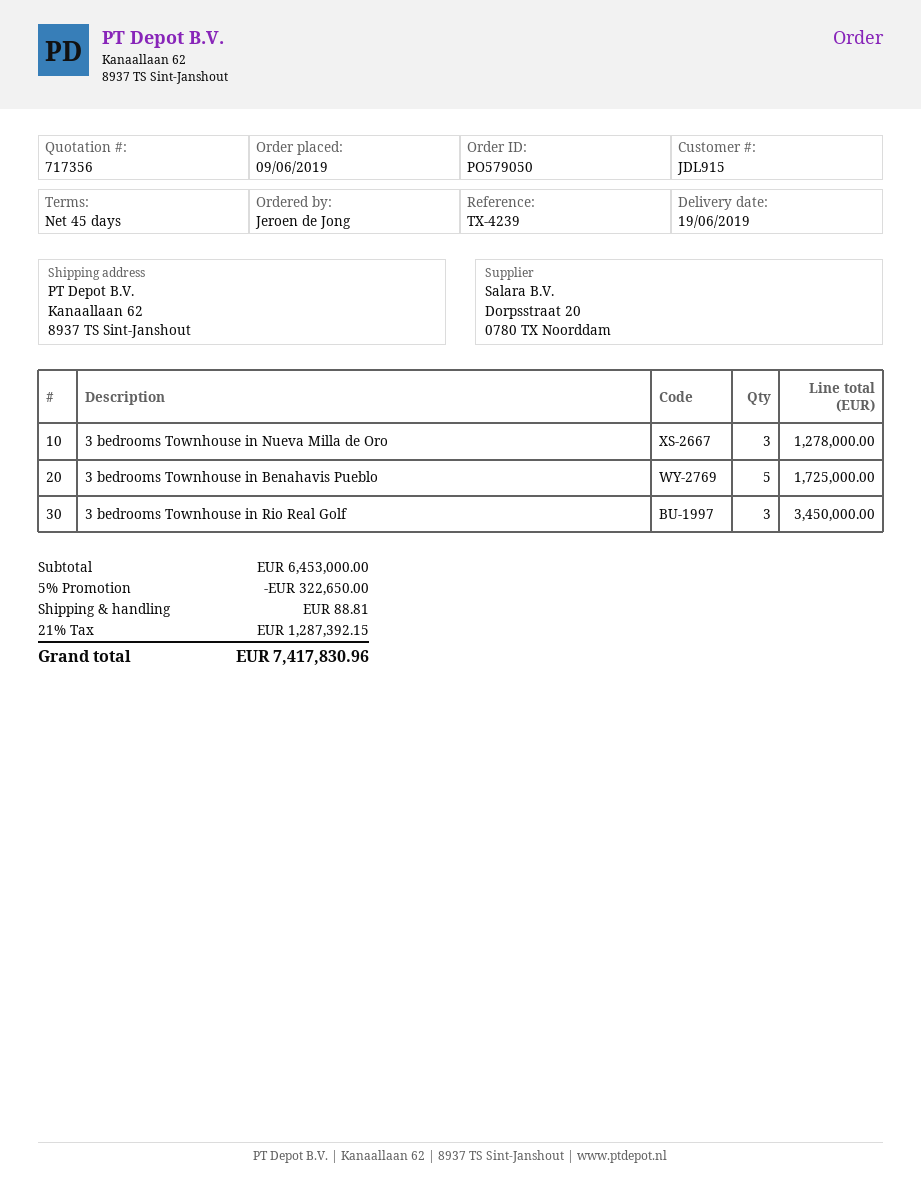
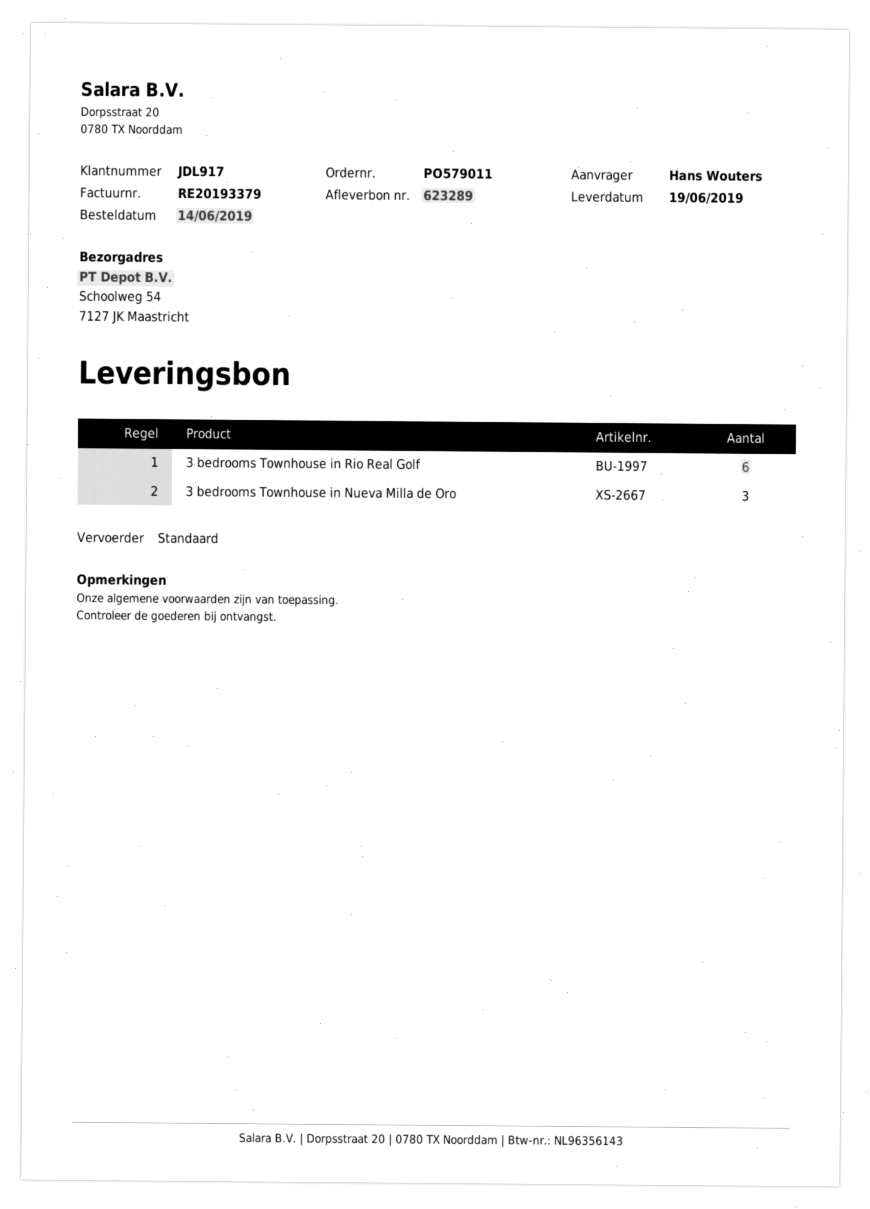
order number: PO579050 -> PO579011
order date: 2019-06-09 -> 2019-06-14
customer number: JDL915 -> JDL917
ordered by: Jeroen de Jong -> Hans Wouters
ship to: Kanaallaan 62, 8937 TS Sint-Janshout -> Schoolweg 54, 7127 JK Maastricht
3 bedrooms Townhouse in Benahavis Pueblo: 5 -> none
3 bedrooms Townhouse in Rio Real Golf: 3 -> 6

